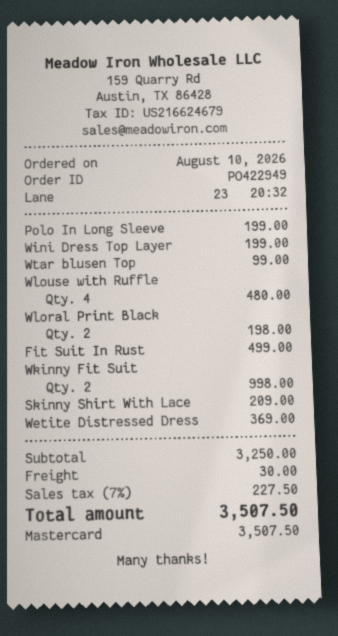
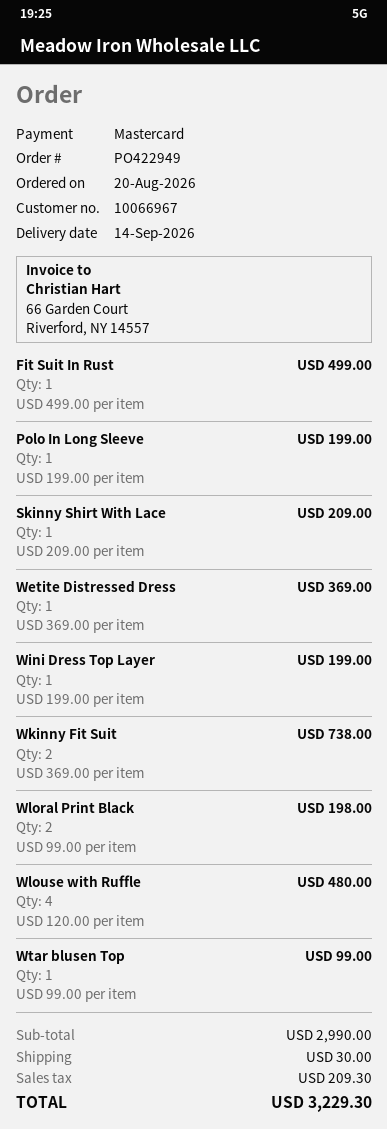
order date: 2026-08-10 -> 2026-08-20
Wkinny Fit Suit: 2 for 998.00 -> 2 for 738.00
subtotal: 3250.00 -> 2990.00
tax: 227.50 -> 209.30
total: 3507.50 -> 3229.30

